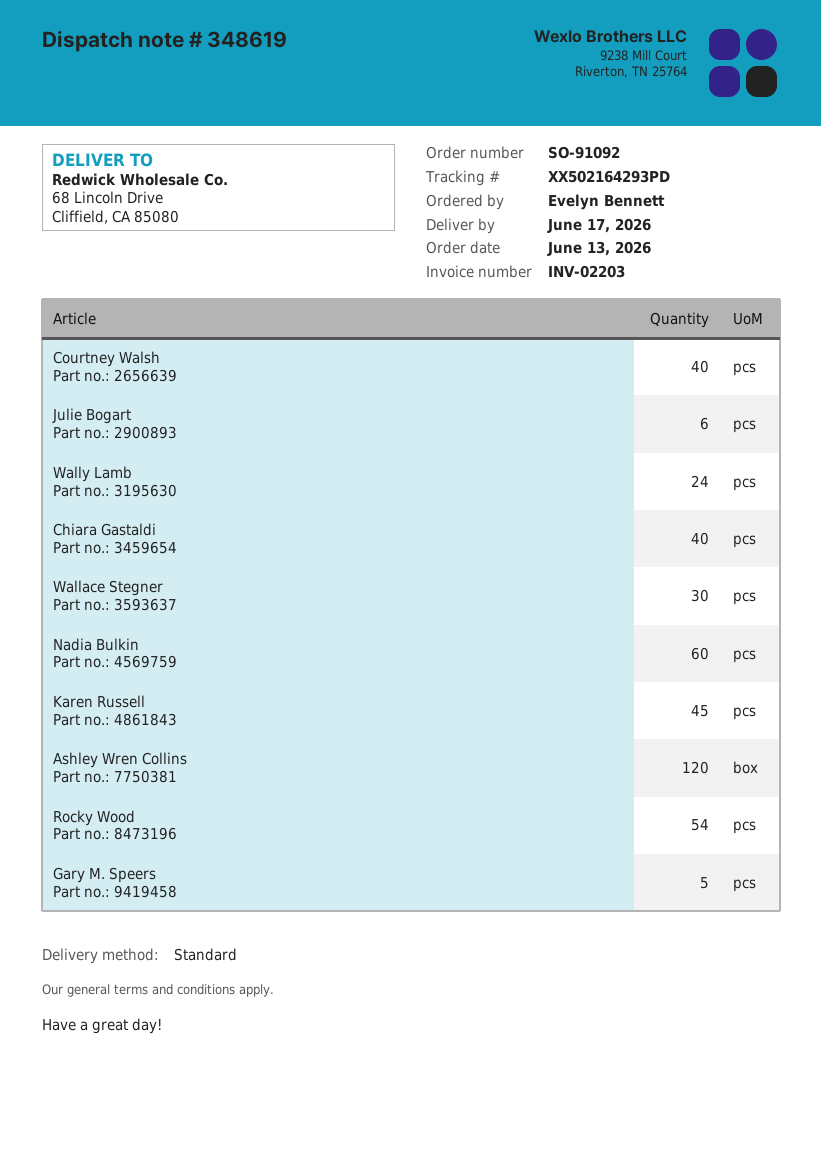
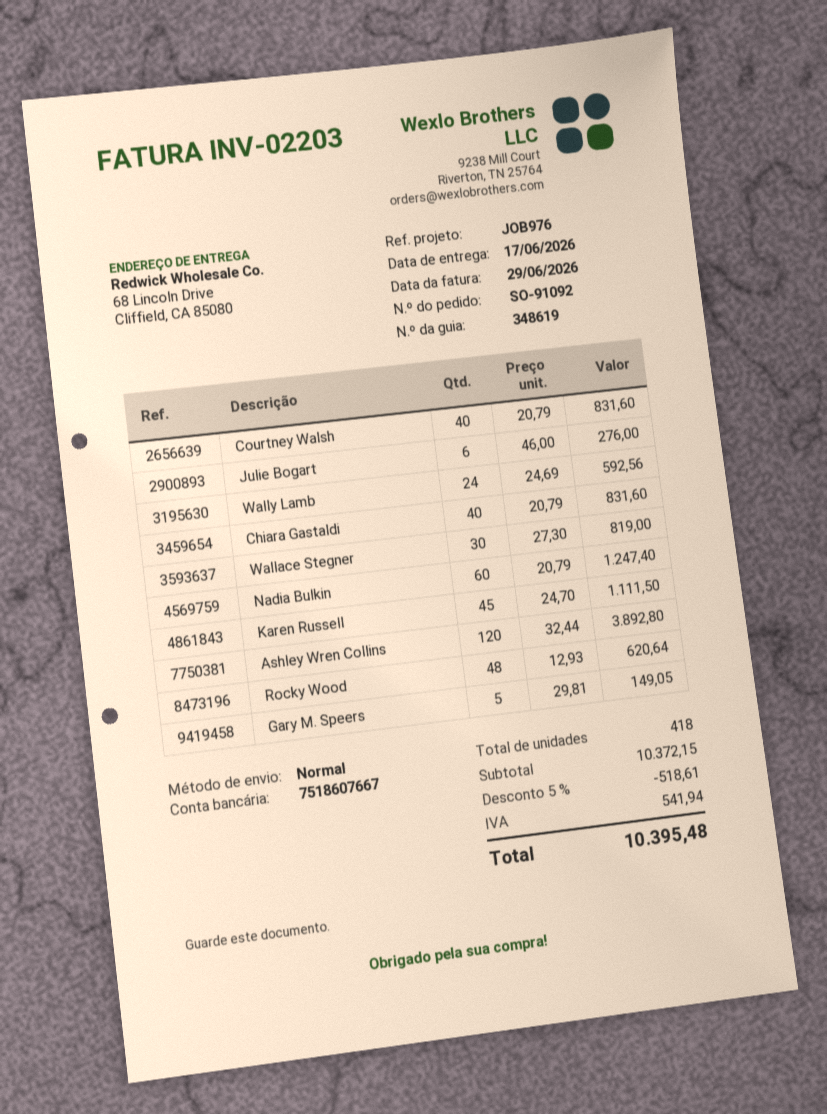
Rocky Wood: 54 -> 48

